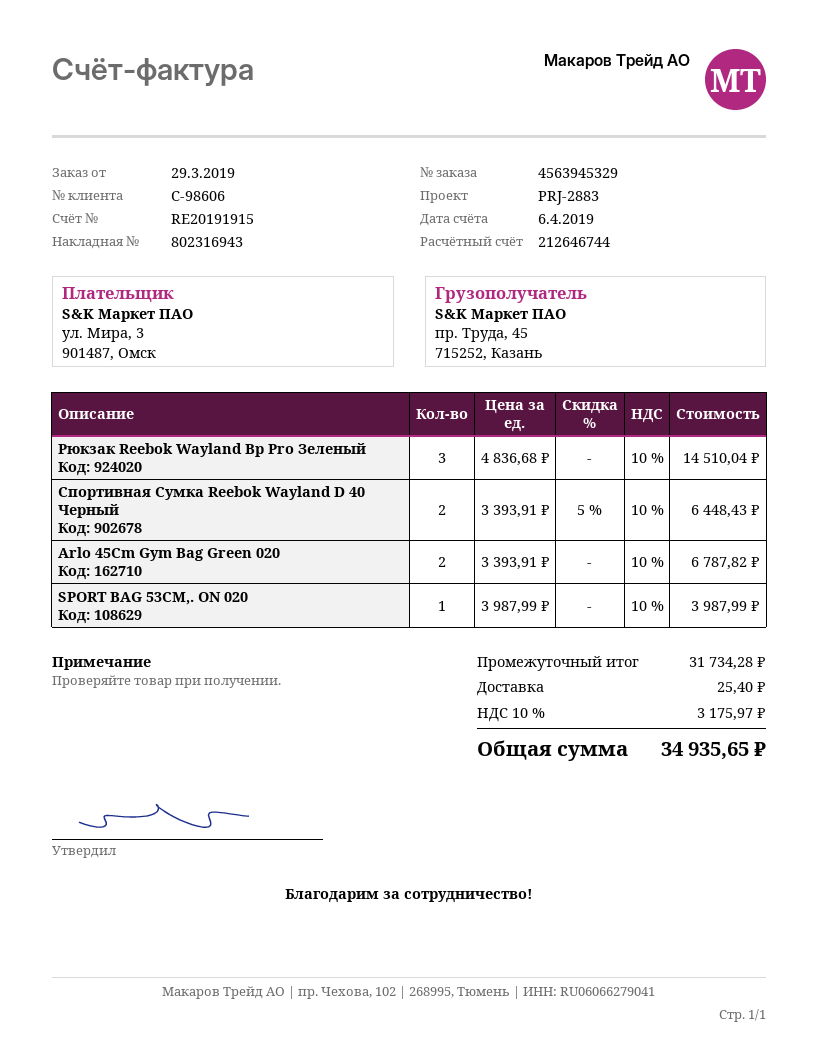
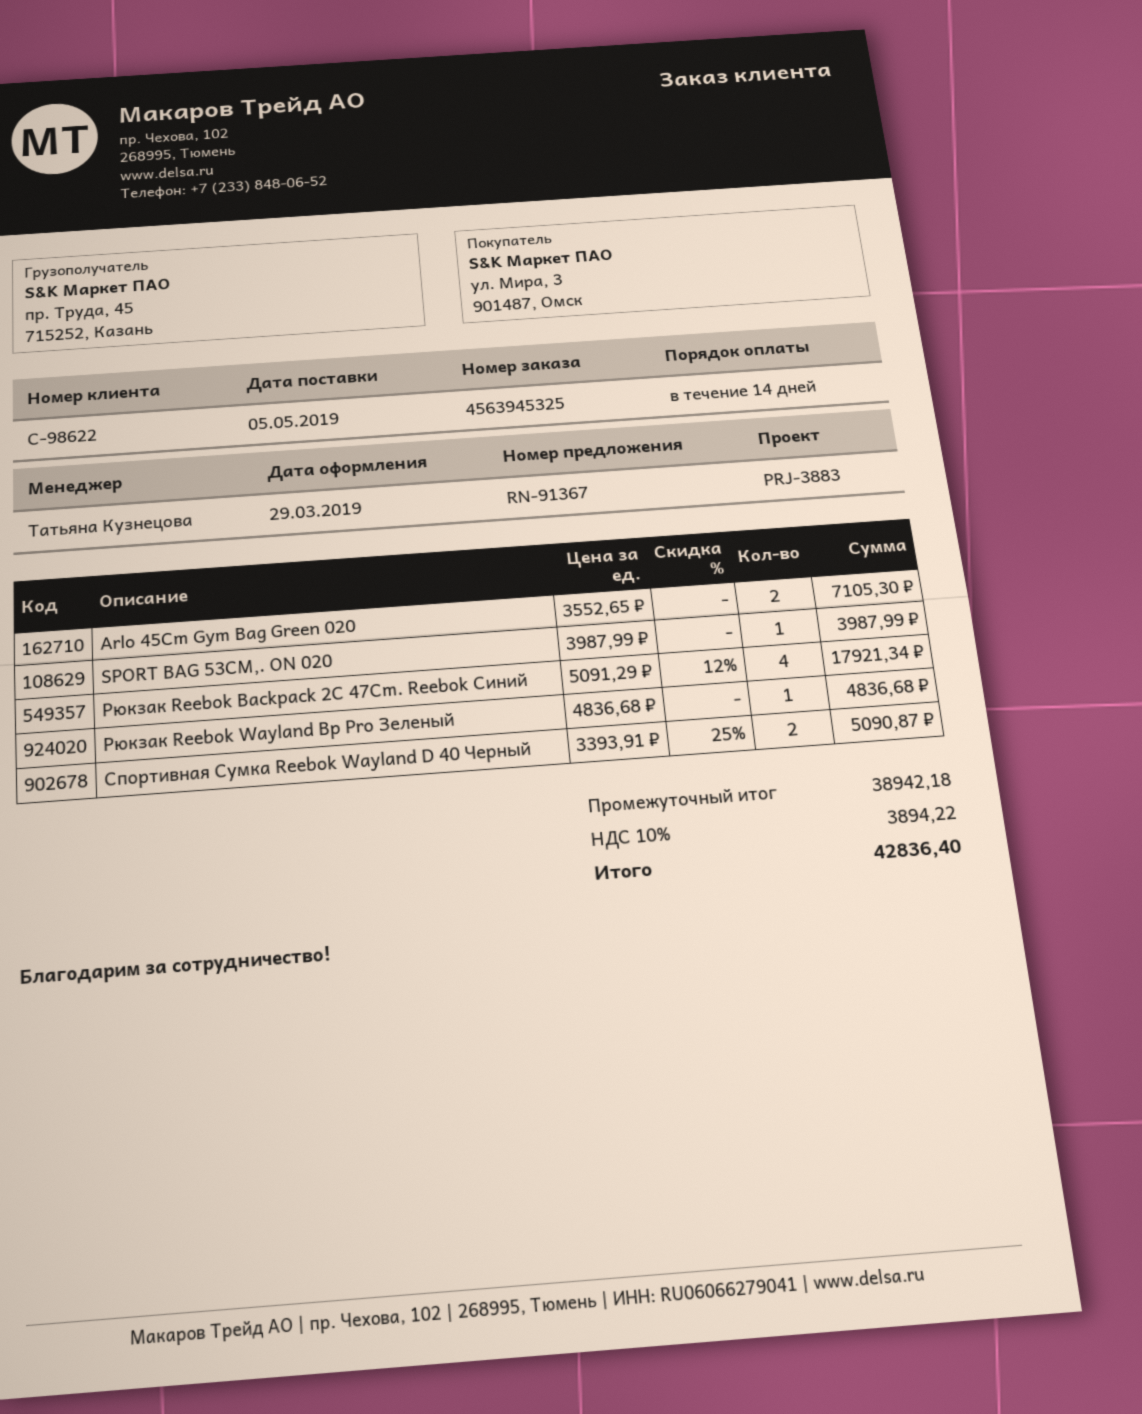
order number: 4563945329 -> 4563945325
customer number: C-98606 -> C-98622
reference: PRJ-2883 -> PRJ-3883
Рюкзак Reebok Wayland Bp Pro Зеленый: 3 x 4836.68 = 14510.04 -> 1 x 4836.68 = 4836.68
Спортивная Сумка Reebok Wayland D 40 Черный: 2 x 3393.91 - 5% = 6448.43 -> 2 x 3393.91 - 25% = 5090.87
Arlo 45Cm Gym Bag Green 020: 2 x 3393.91 = 6787.82 -> 2 x 3552.65 = 7105.30
Рюкзак Reebok Backpack 2C 47Cm. Reebok Синий: none -> 4 x 5091.29 - 12% = 17921.34
subtotal: 31734.28 -> 38942.18
shipping: 25.40 -> none
tax: 10% = 3175.97 -> 10% = 3894.22
total: 34935.65 -> 42836.40

